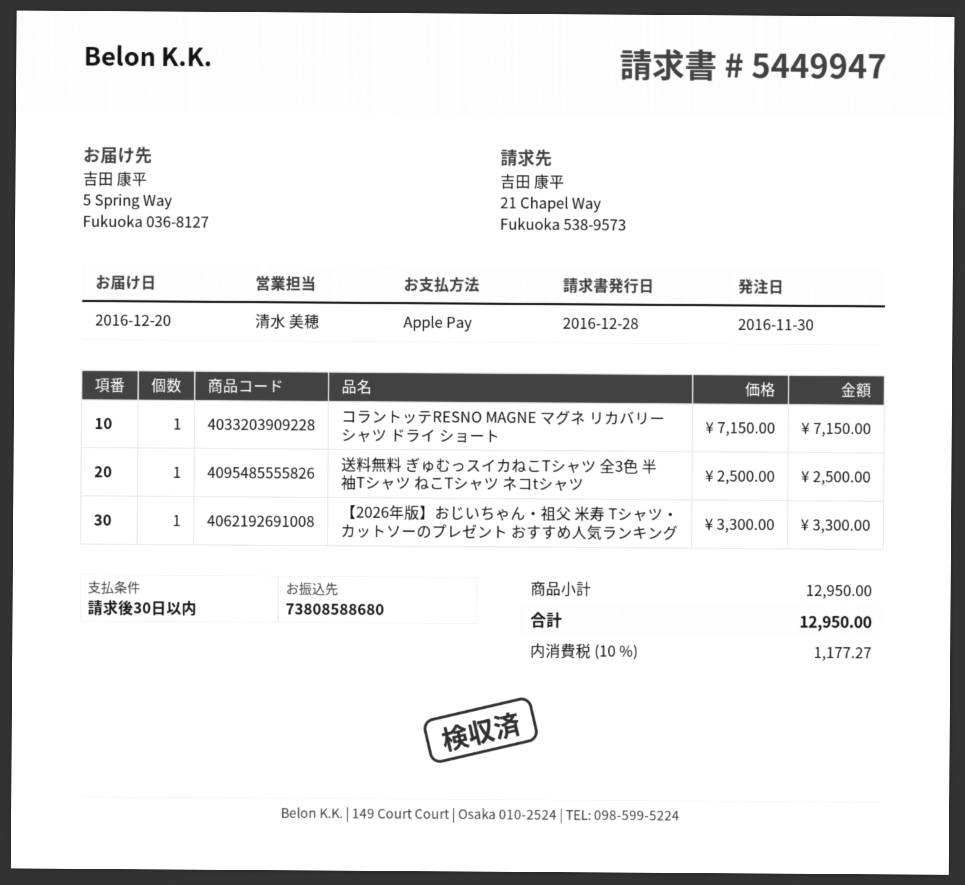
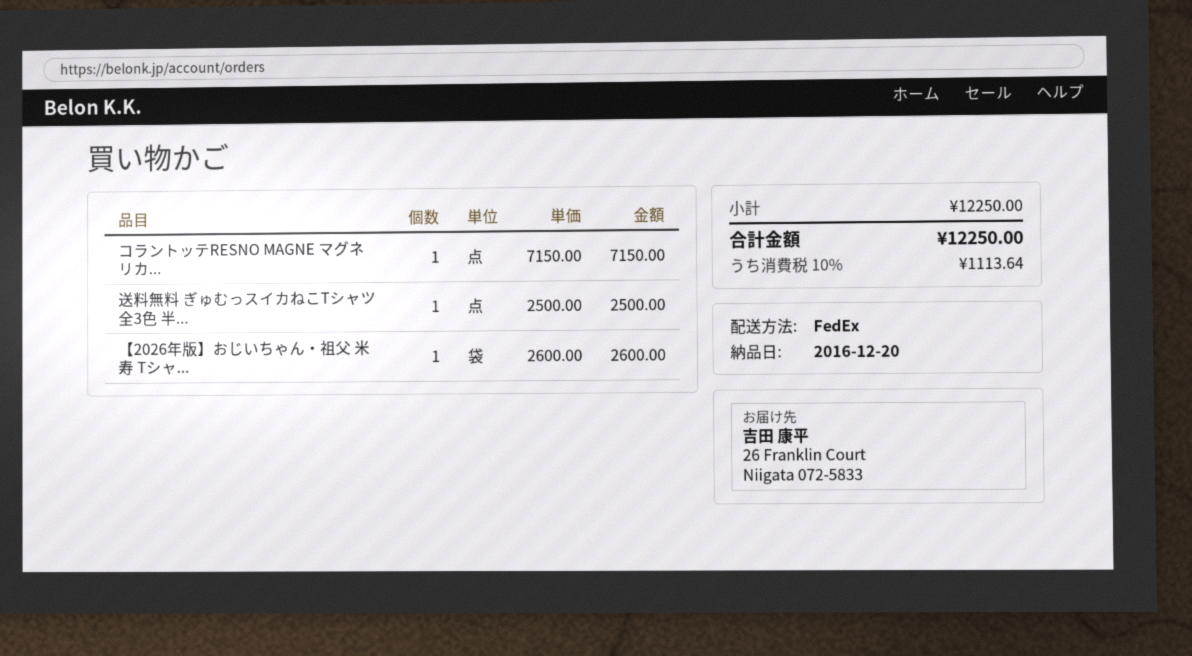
ship to: 5 Spring Way, Fukuoka 036-8127 -> 26 Franklin Court, Niigata 072-5833
【2026年版】おじいちゃん・祖父 米寿 Tシャツ・カットソーのプレゼント おすすめ人気ランキング: 1 x 3300.00 = 3300.00 -> 1 x 2600.00 = 2600.00
subtotal: 12950.00 -> 12250.00
tax: 10% = 1177.27 -> 10% = 1113.64
total: 12950.00 -> 12250.00

